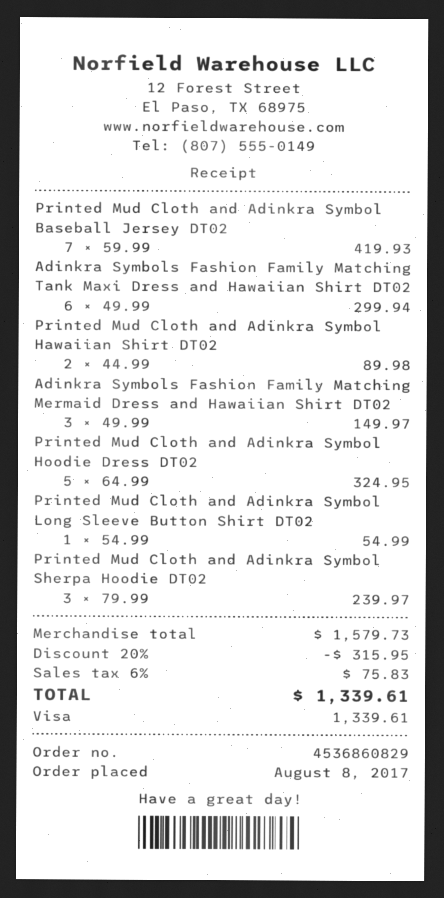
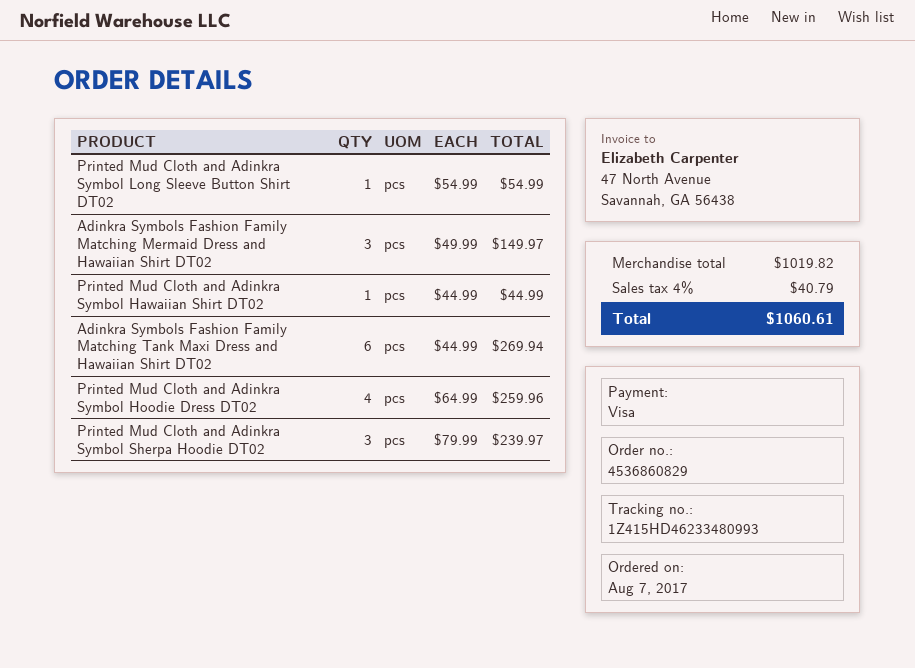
order date: 2017-08-08 -> 2017-08-07
Printed Mud Cloth and Adinkra Symbol Baseball Jersey DT02: 7 x 59.99 = 419.93 -> none
Adinkra Symbols Fashion Family Matching Tank Maxi Dress and Hawaiian Shirt DT02: 6 x 49.99 = 299.94 -> 6 x 44.99 = 269.94
Printed Mud Cloth and Adinkra Symbol Hawaiian Shirt DT02: 2 x 44.99 = 89.98 -> 1 x 44.99 = 44.99
Printed Mud Cloth and Adinkra Symbol Hoodie Dress DT02: 5 x 64.99 = 324.95 -> 4 x 64.99 = 259.96
subtotal: 1579.73 -> 1019.82
discount: 20% = 315.95 -> none
tax: 6% = 75.83 -> 4% = 40.79
total: 1339.61 -> 1060.61

